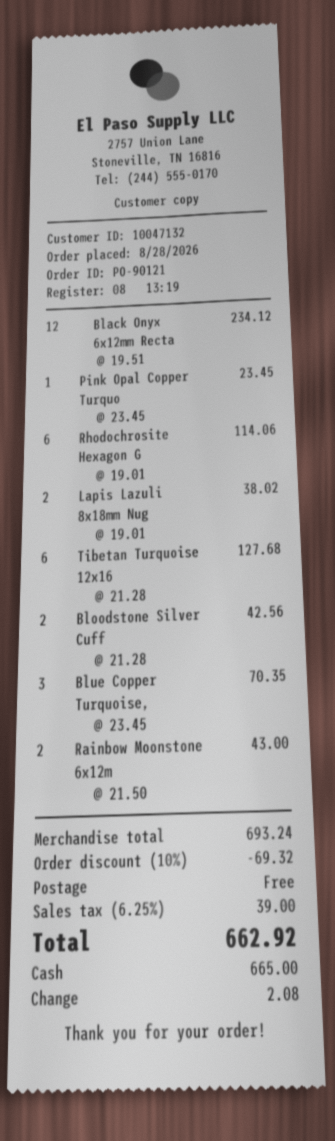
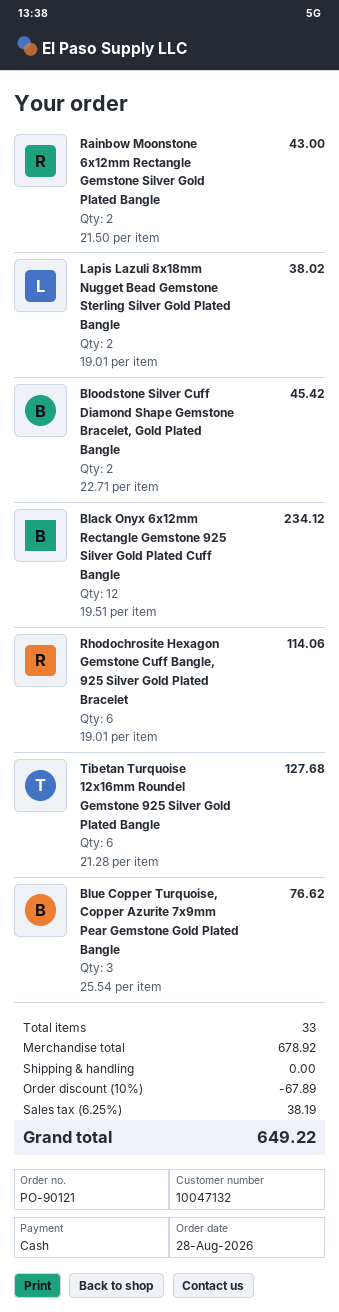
Pink Opal Copper Turquo: 1 x 23.45 = 23.45 -> none
Bloodstone Silver Cuff: 2 x 21.28 = 42.56 -> 2 x 22.71 = 45.42
Blue Copper Turquoise,: 3 x 23.45 = 70.35 -> 3 x 25.54 = 76.62
subtotal: 693.24 -> 678.92
discount: 10% = 69.32 -> 10% = 67.89
tax: 6.25% = 39.00 -> 6.25% = 38.19
total: 662.92 -> 649.22

